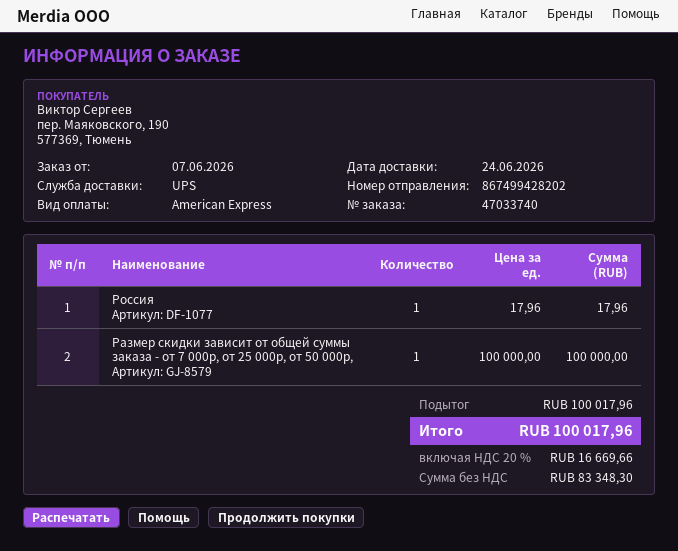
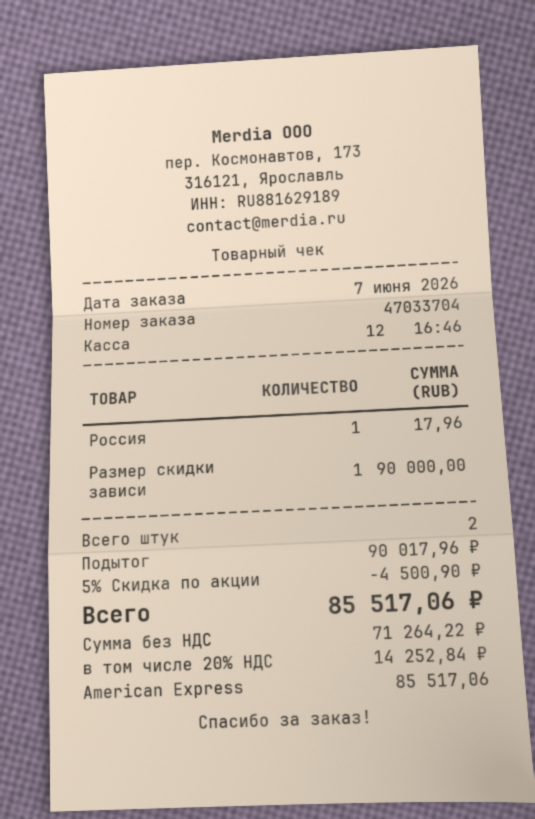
order number: 47033740 -> 47033704
Размер скидки зависит от общей суммы заказа - от 7 000р, от 25 000р, от 50 000р,: 1 for 100000.00 -> 1 for 90000.00
subtotal: 100017.96 -> 90017.96
discount: none -> 5% = 4500.90
net: 83348.30 -> 71264.22
tax: 20% = 16669.66 -> 20% = 14252.84
total: 100017.96 -> 85517.06

